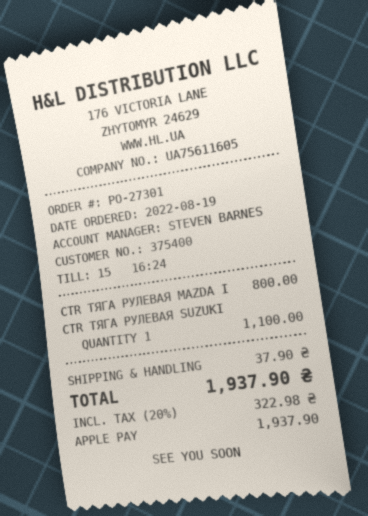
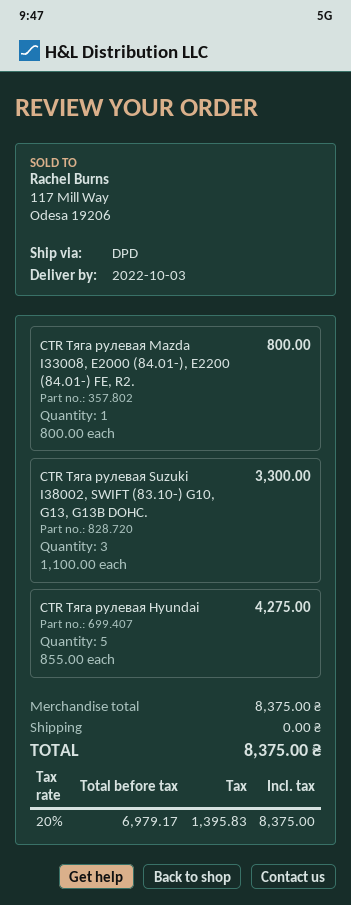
CTR ТЯГА РУЛЕВАЯ SUZUKI: 1 for 1100.00 -> 3 for 3300.00
CTR Тяга рулевая Hyundai: none -> 5 for 4275.00
shipping: 37.90 -> 0.00
tax: 20% = 322.98 -> 20% = 1395.83
total: 1937.90 -> 8375.00

